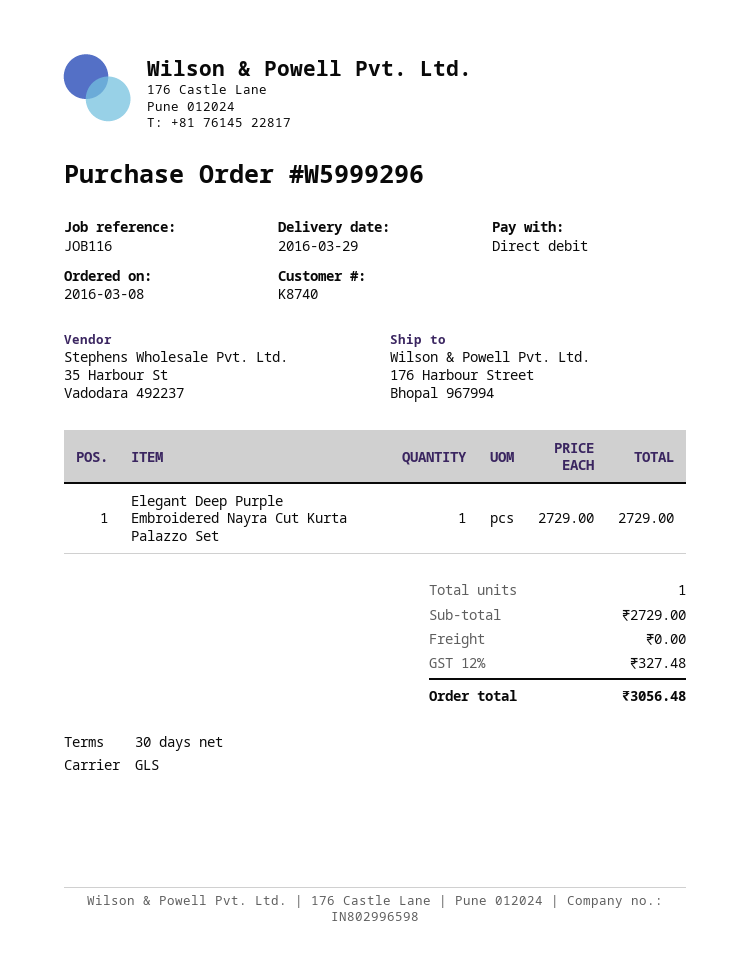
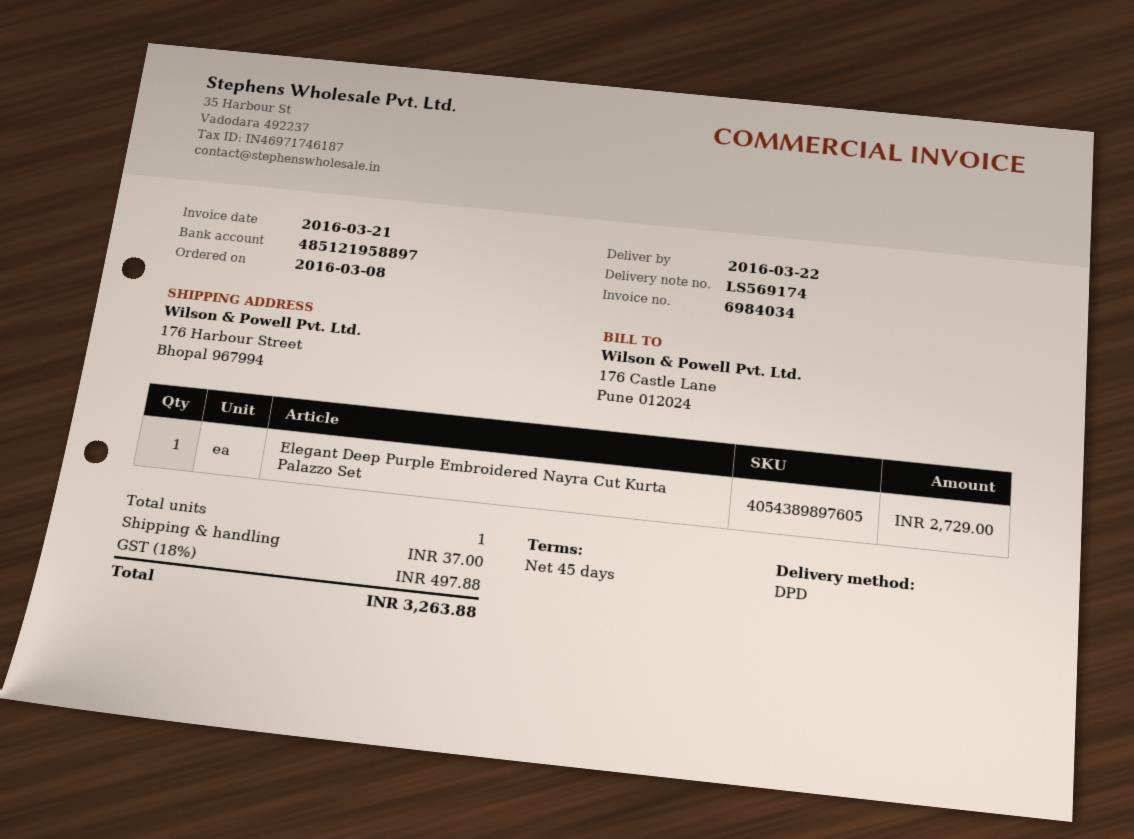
delivery date: 2016-03-29 -> 2016-03-22
payment terms: 30 days -> 45 days
shipping method: GLS -> DPD
shipping: 0.00 -> 37.00
tax: 12% = 327.48 -> 18% = 497.88
total: 3056.48 -> 3263.88

